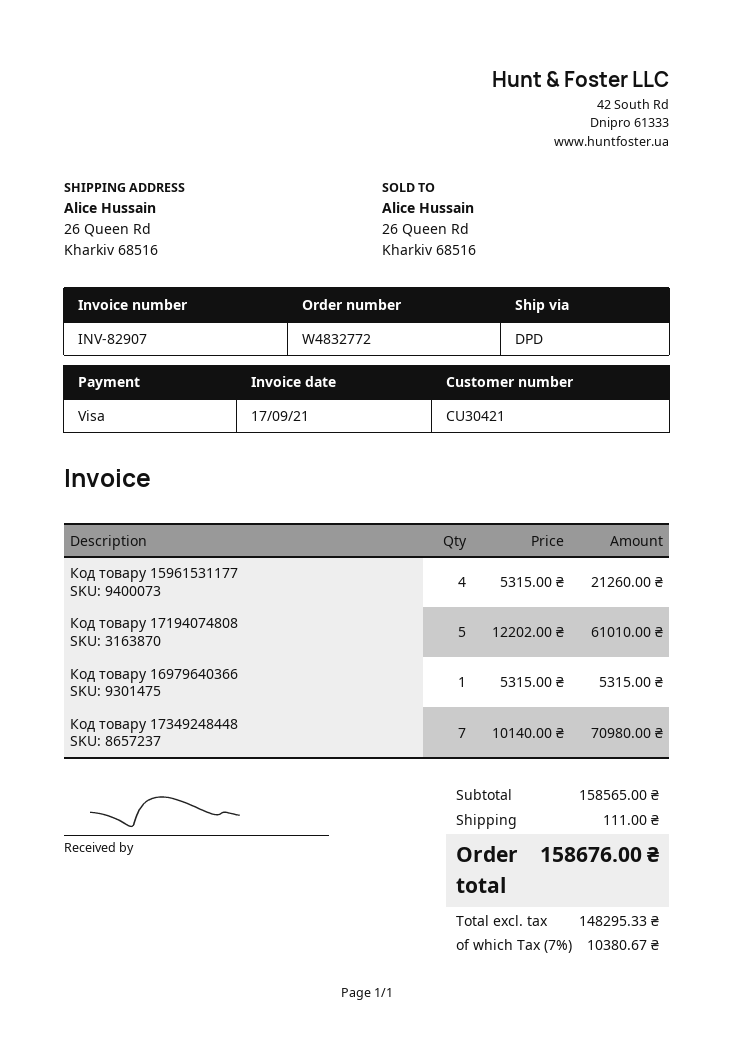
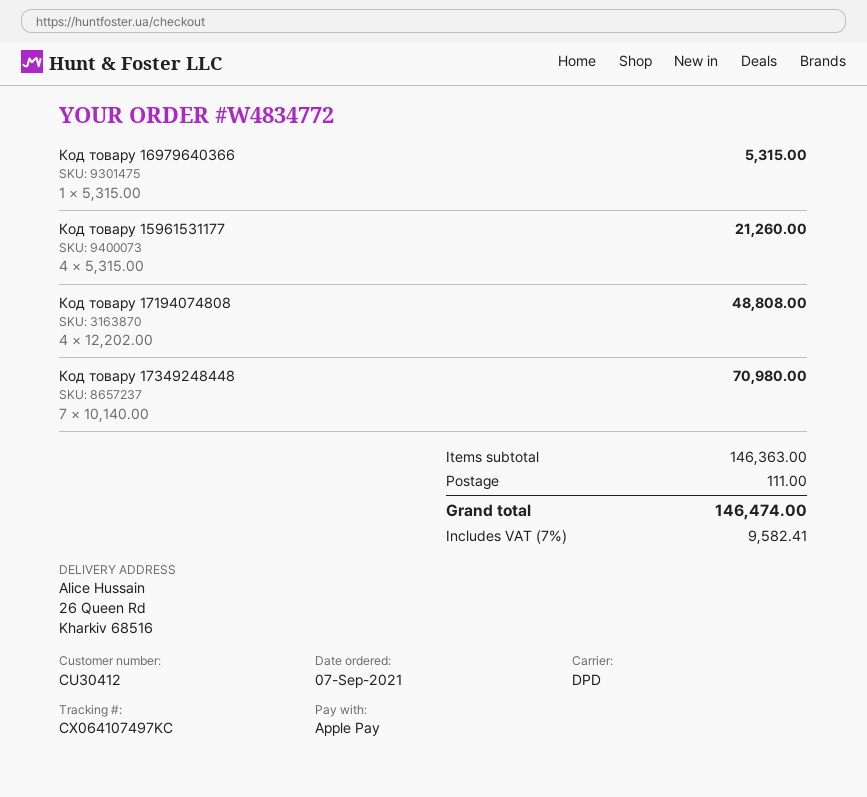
order number: W4832772 -> W4834772
customer number: CU30421 -> CU30412
payment method: Visa -> Apple Pay
Код товару 17194074808: 5 x 12202.00 = 61010.00 -> 4 x 12202.00 = 48808.00
subtotal: 158565.00 -> 146363.00
tax: 7% = 10380.67 -> 7% = 9582.41
total: 158676.00 -> 146474.00

